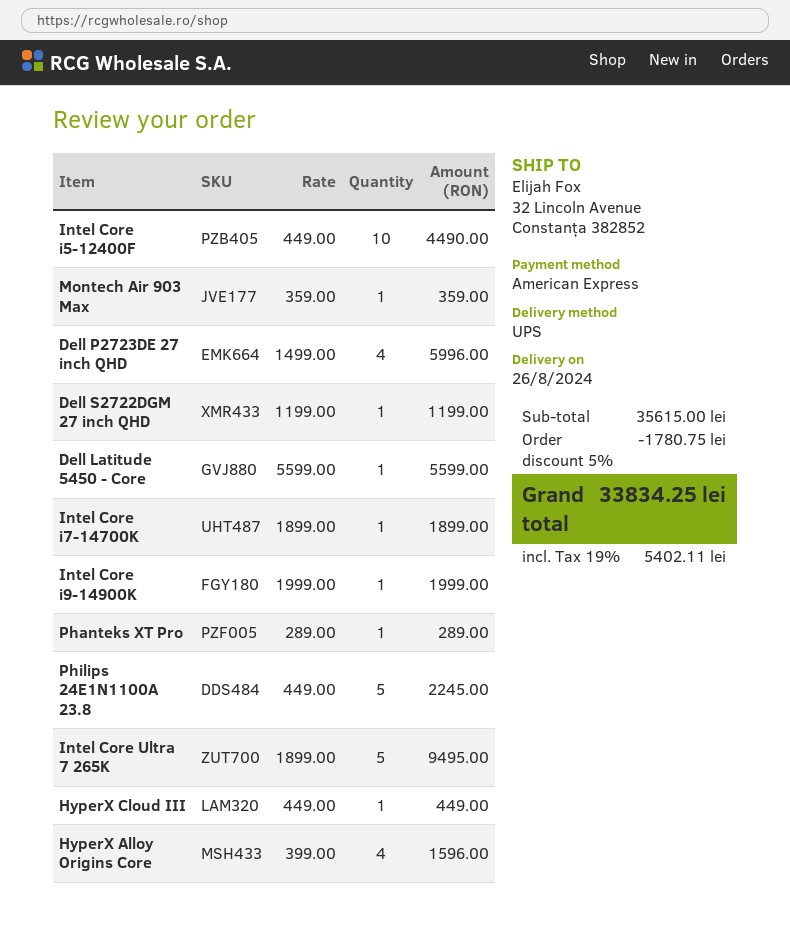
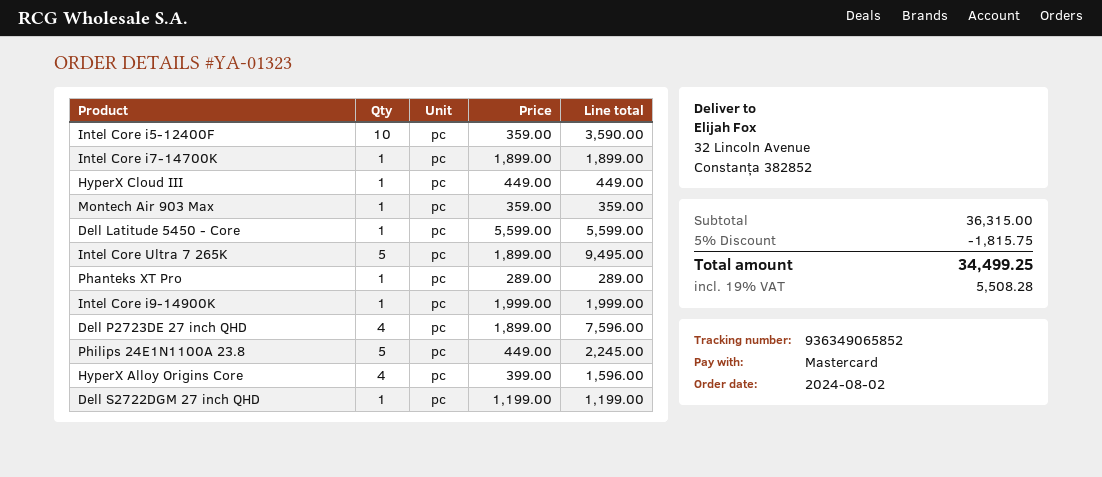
payment method: American Express -> Mastercard
Intel Core i5-12400F: 10 x 449.00 = 4490.00 -> 10 x 359.00 = 3590.00
Dell P2723DE 27 inch QHD: 4 x 1499.00 = 5996.00 -> 4 x 1899.00 = 7596.00
subtotal: 35615.00 -> 36315.00
discount: 5% = 1780.75 -> 5% = 1815.75
tax: 19% = 5402.11 -> 19% = 5508.28
total: 33834.25 -> 34499.25

